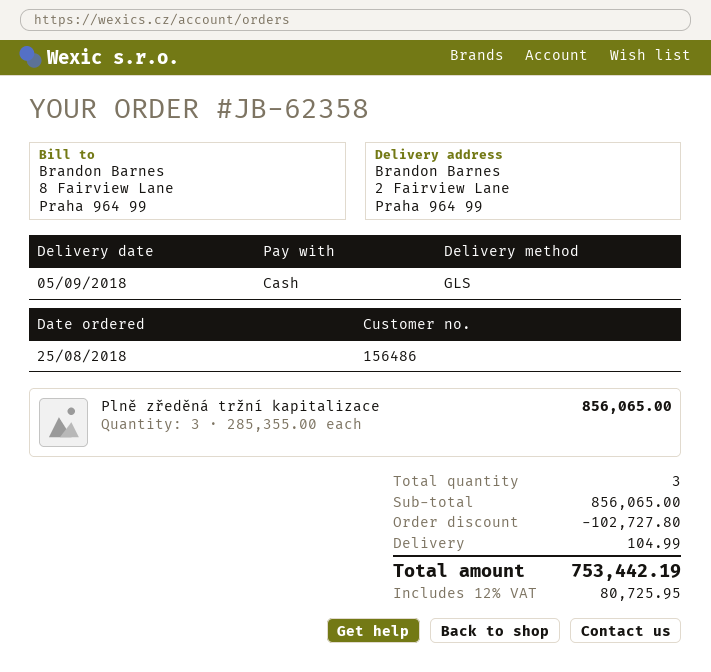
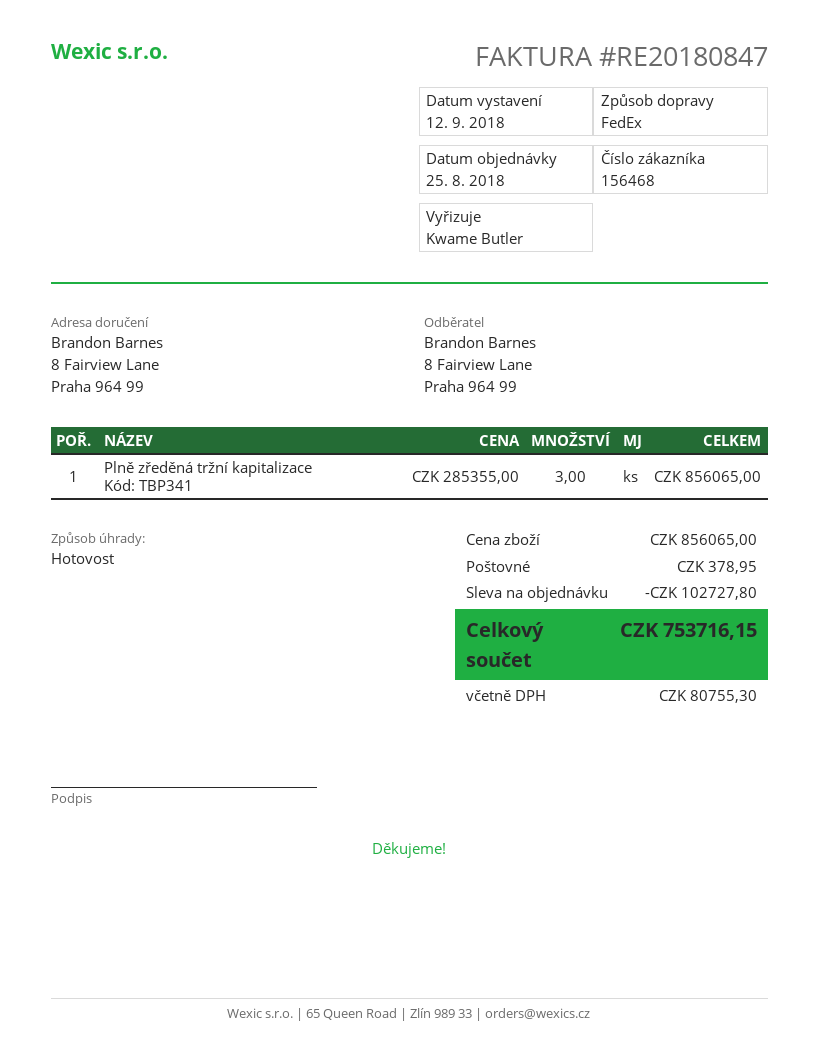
customer number: 156486 -> 156468
shipping method: GLS -> FedEx
ship to: 2 Fairview Lane, Praha 964 99 -> 8 Fairview Lane, Praha 964 99
shipping: 104.99 -> 378.95
tax: 80725.95 -> 80755.30
total: 753442.19 -> 753716.15

